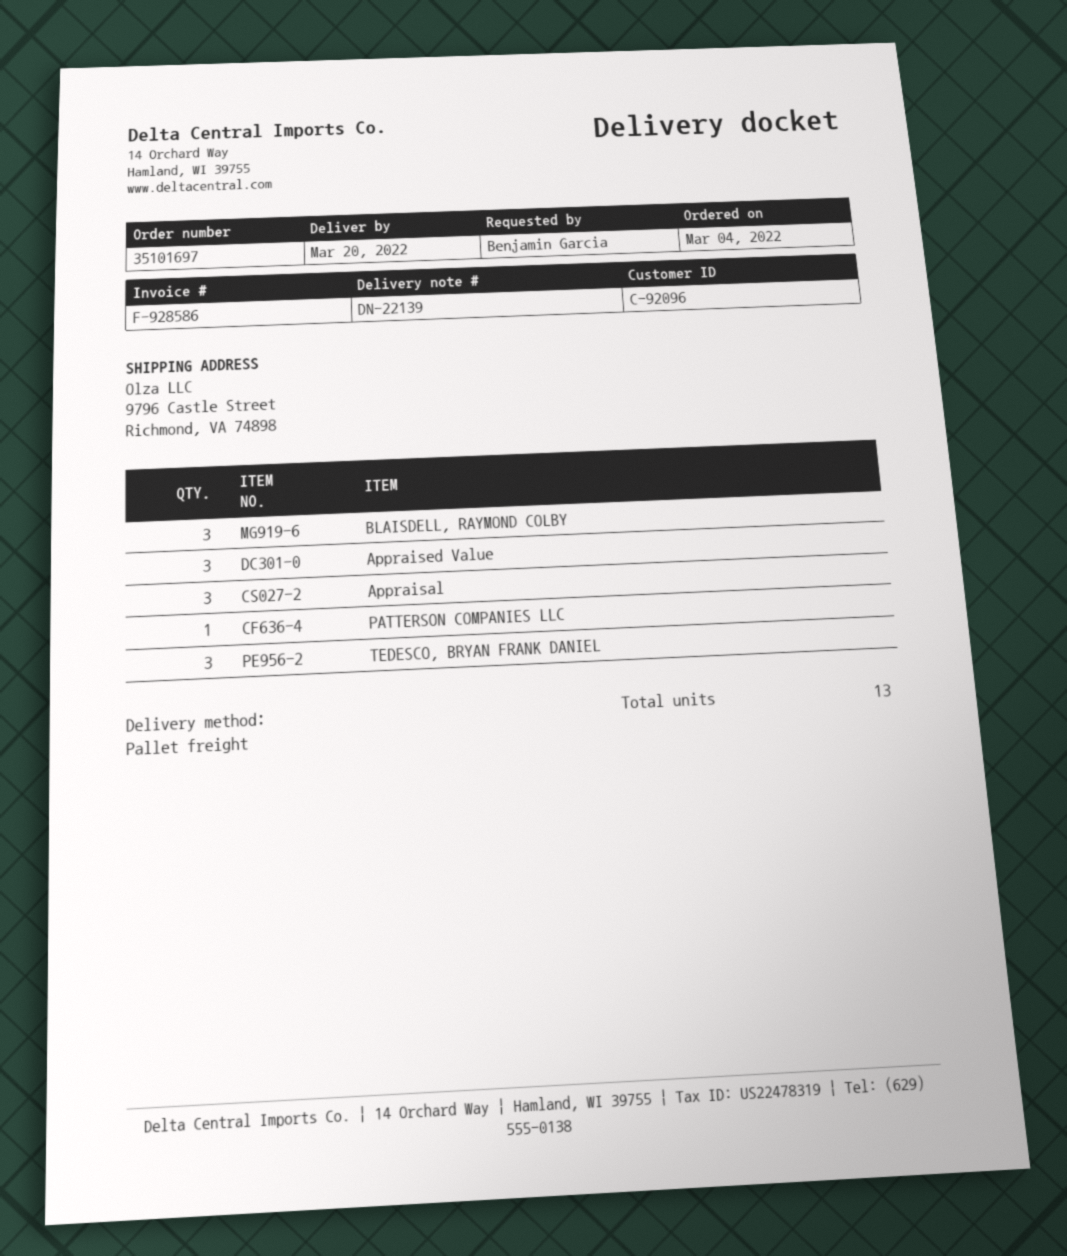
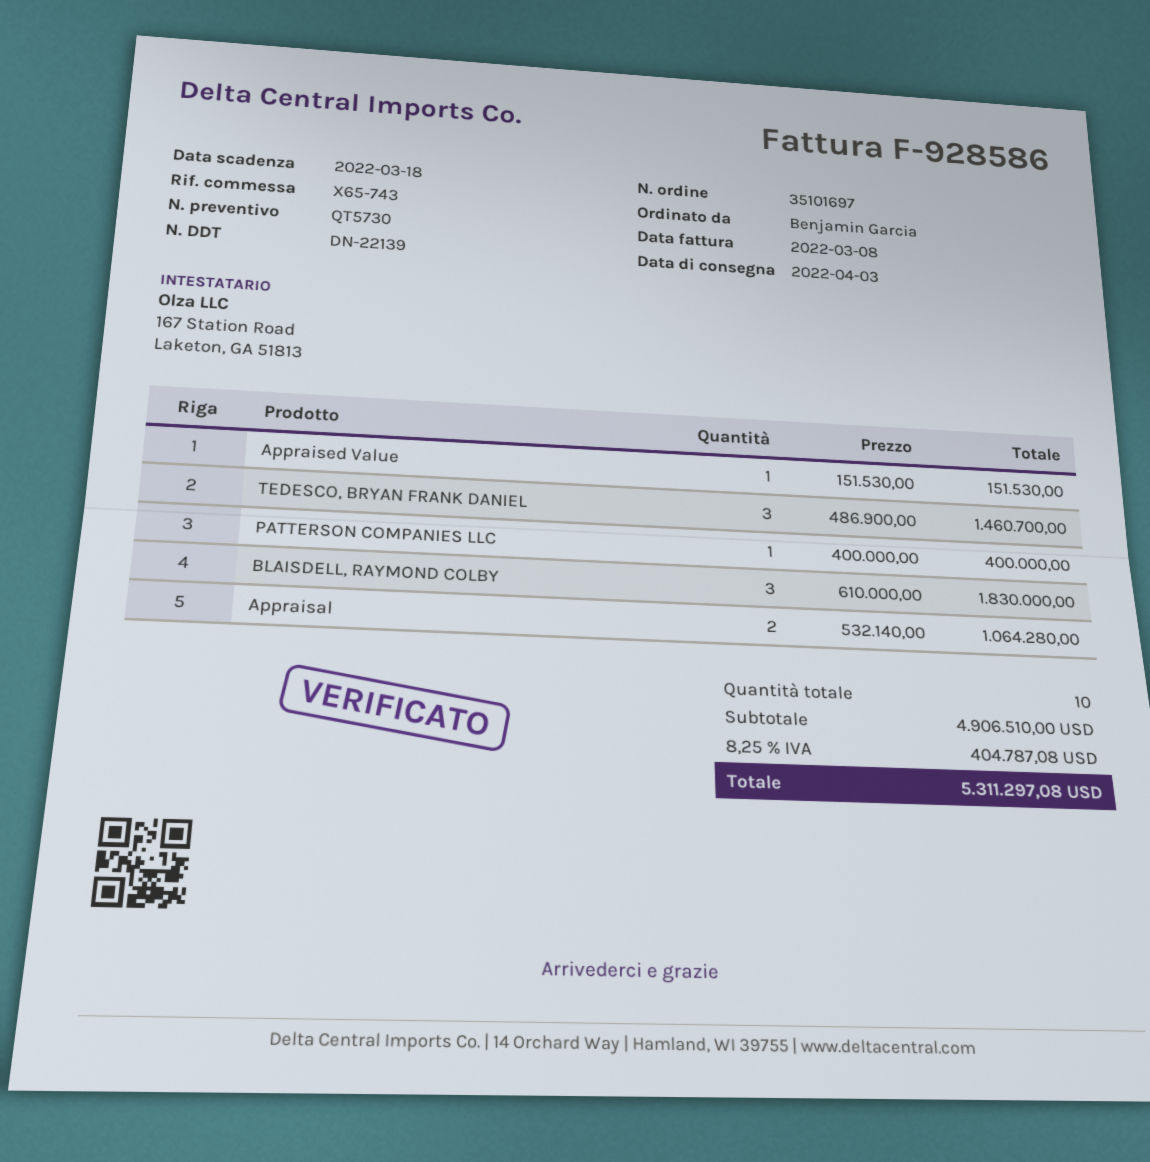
delivery date: 2022-03-20 -> 2022-04-03
Appraised Value: 3 -> 1
Appraisal: 3 -> 2
total quantity: 13 -> 10

